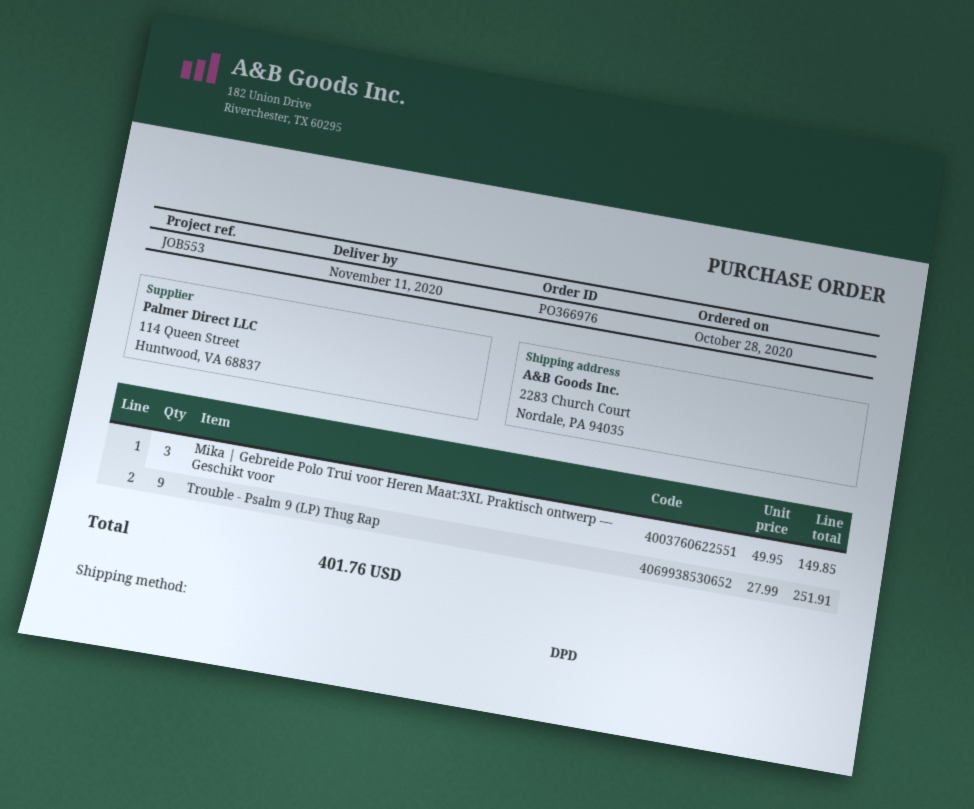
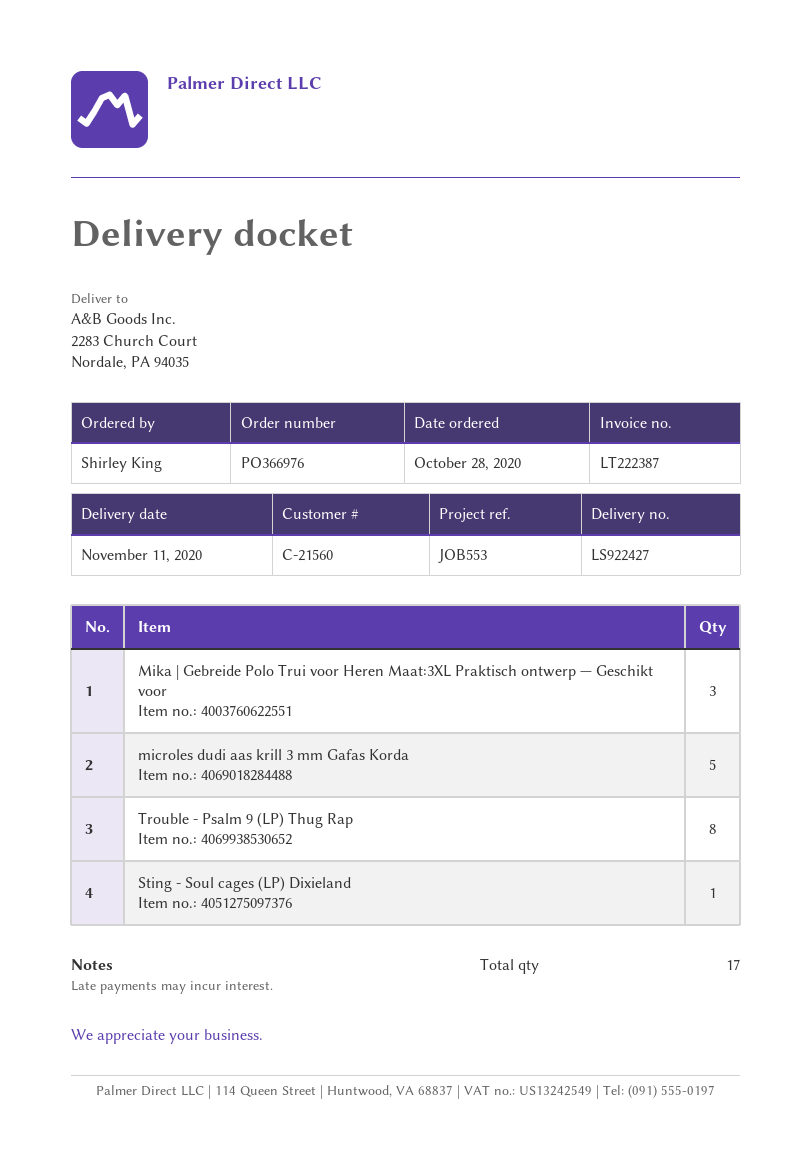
Trouble - Psalm 9 (LP) Thug Rap: 9 -> 8
microles dudi aas krill 3 mm Gafas Korda: none -> 5
Sting - Soul cages (LP) Dixieland: none -> 1

